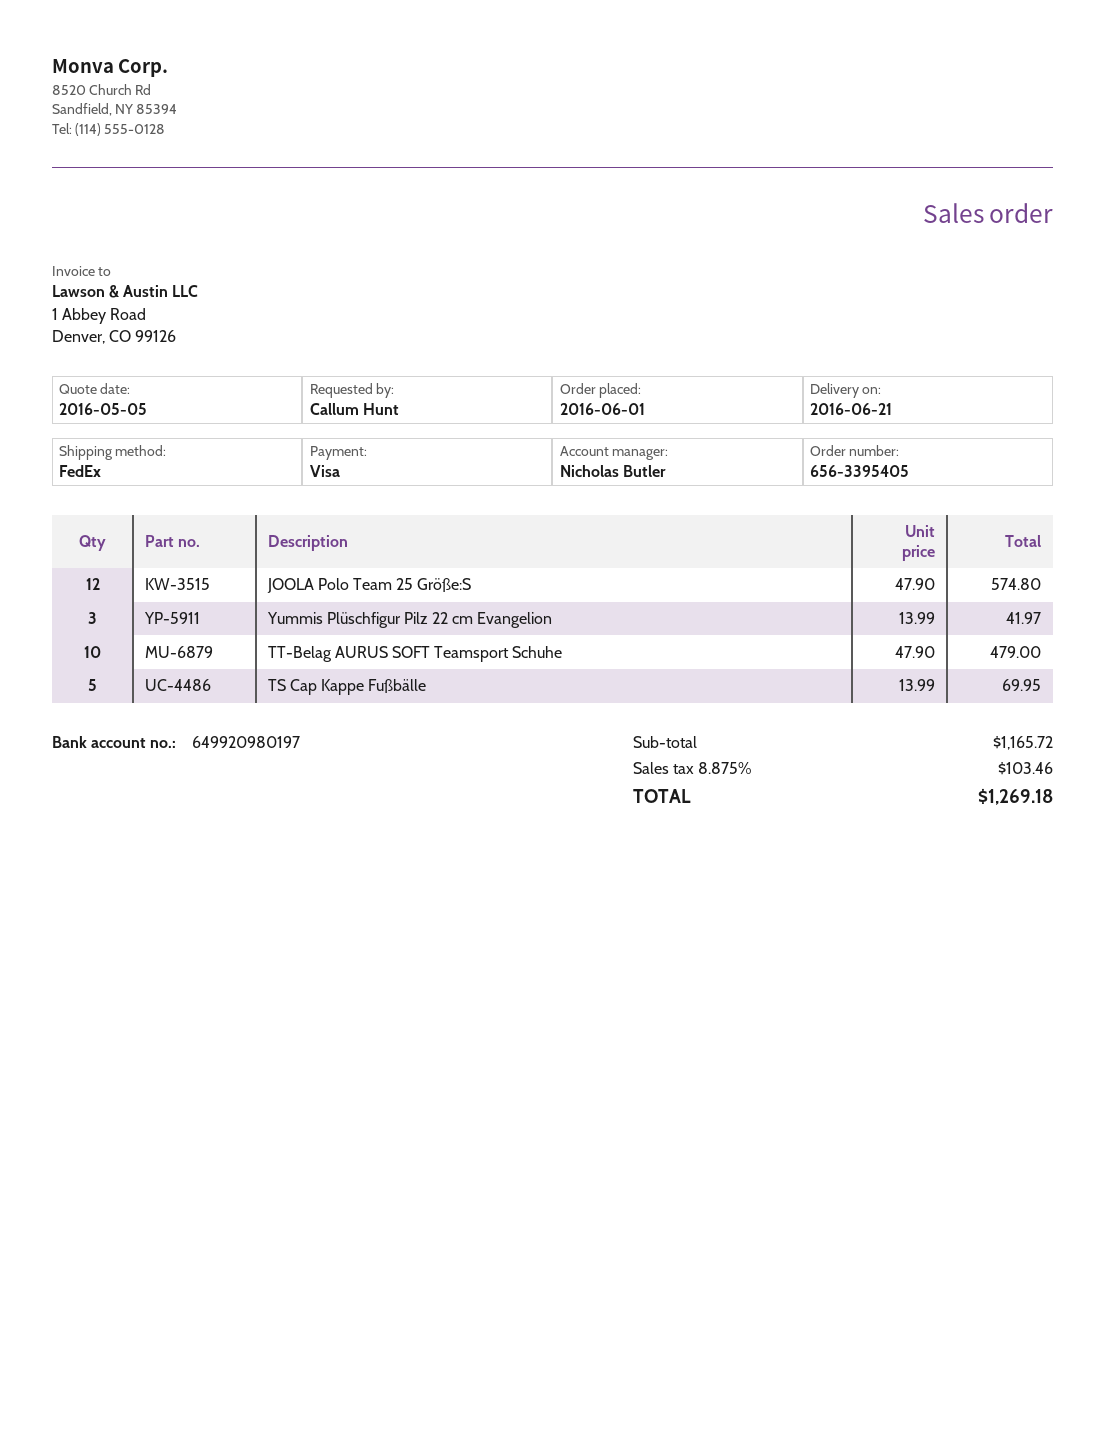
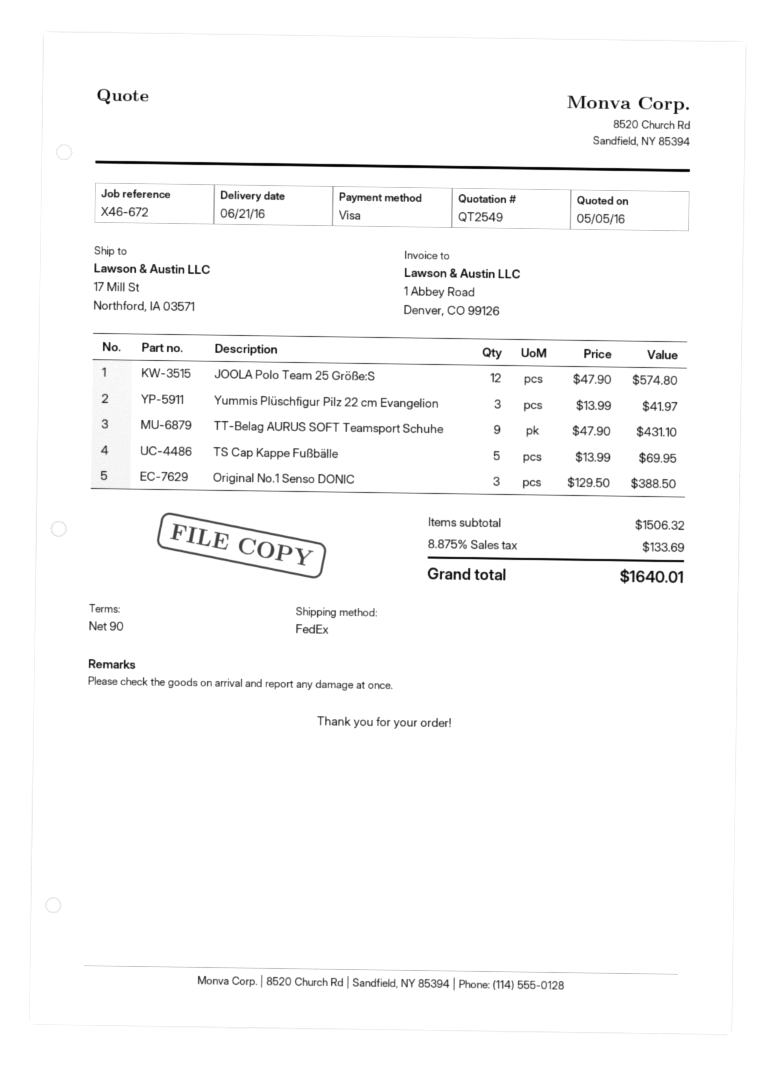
TT-Belag AURUS SOFT Teamsport Schuhe: 10 x 47.90 = 479.00 -> 9 x 47.90 = 431.10
Original No.1 Senso DONIC: none -> 3 x 129.50 = 388.50
subtotal: 1165.72 -> 1506.32
tax: 8.875% = 103.46 -> 8.875% = 133.69
total: 1269.18 -> 1640.01

